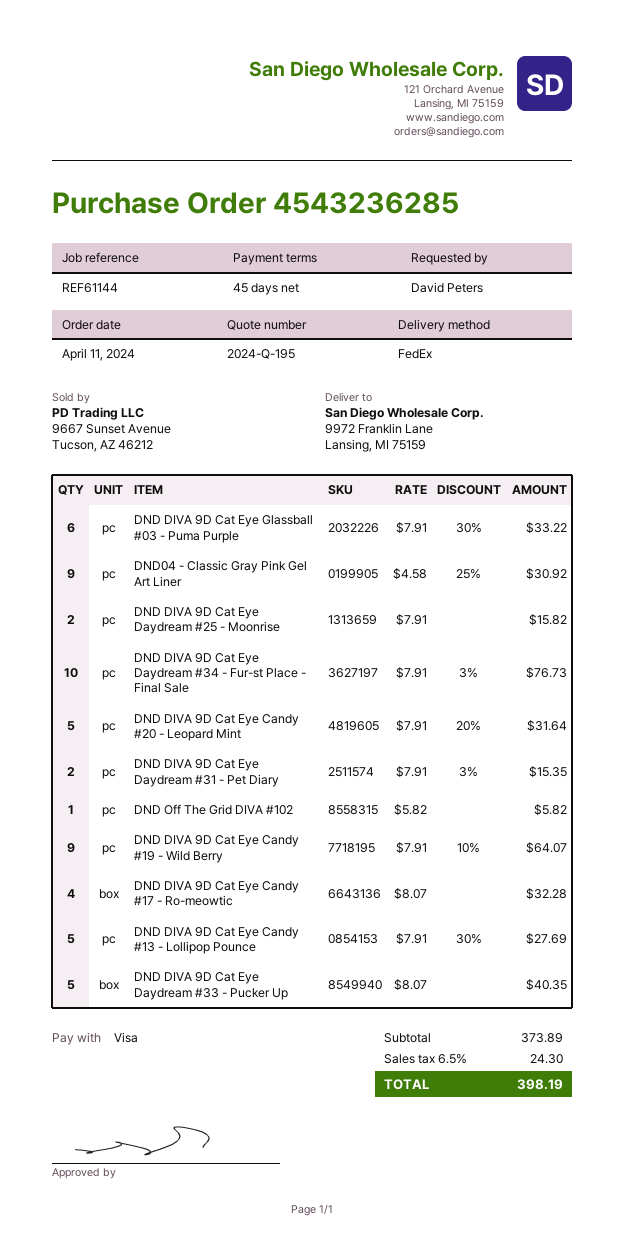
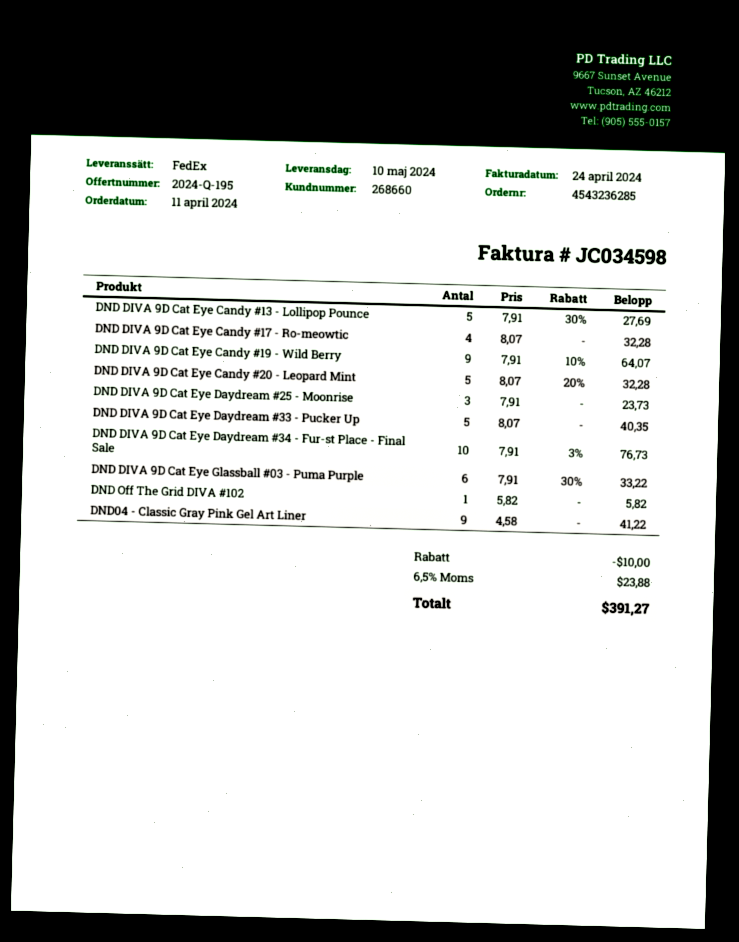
DND04 - Classic Gray Pink Gel Art Liner: 9 x 4.58 - 25% = 30.92 -> 9 x 4.58 = 41.22
DND DIVA 9D Cat Eye Daydream #25 - Moonrise: 2 x 7.91 = 15.82 -> 3 x 7.91 = 23.73
DND DIVA 9D Cat Eye Candy #20 - Leopard Mint: 5 x 7.91 - 20% = 31.64 -> 5 x 8.07 - 20% = 32.28
DND DIVA 9D Cat Eye Daydream #31 - Pet Diary: 2 x 7.91 - 3% = 15.35 -> none
discount: none -> 10.00
tax: 6.5% = 24.30 -> 6.5% = 23.88
total: 398.19 -> 391.27

